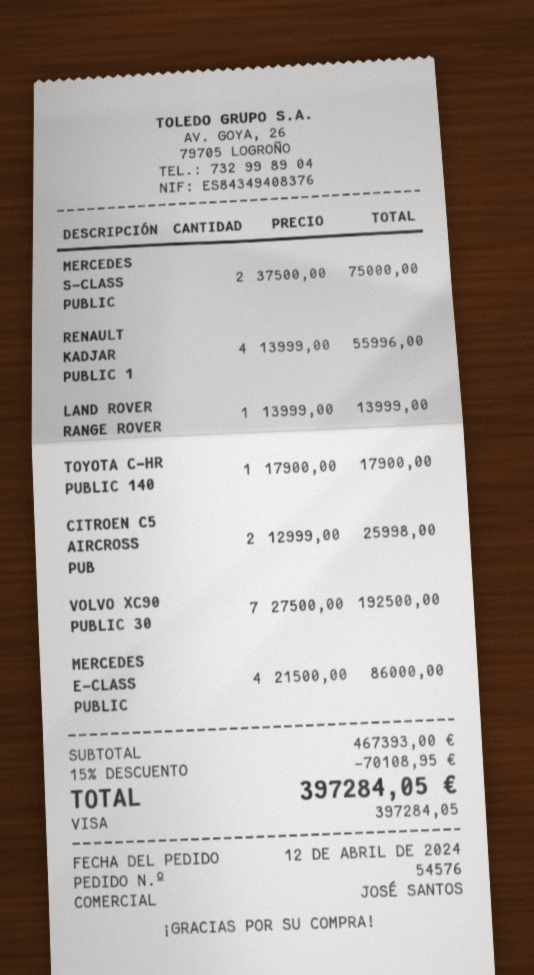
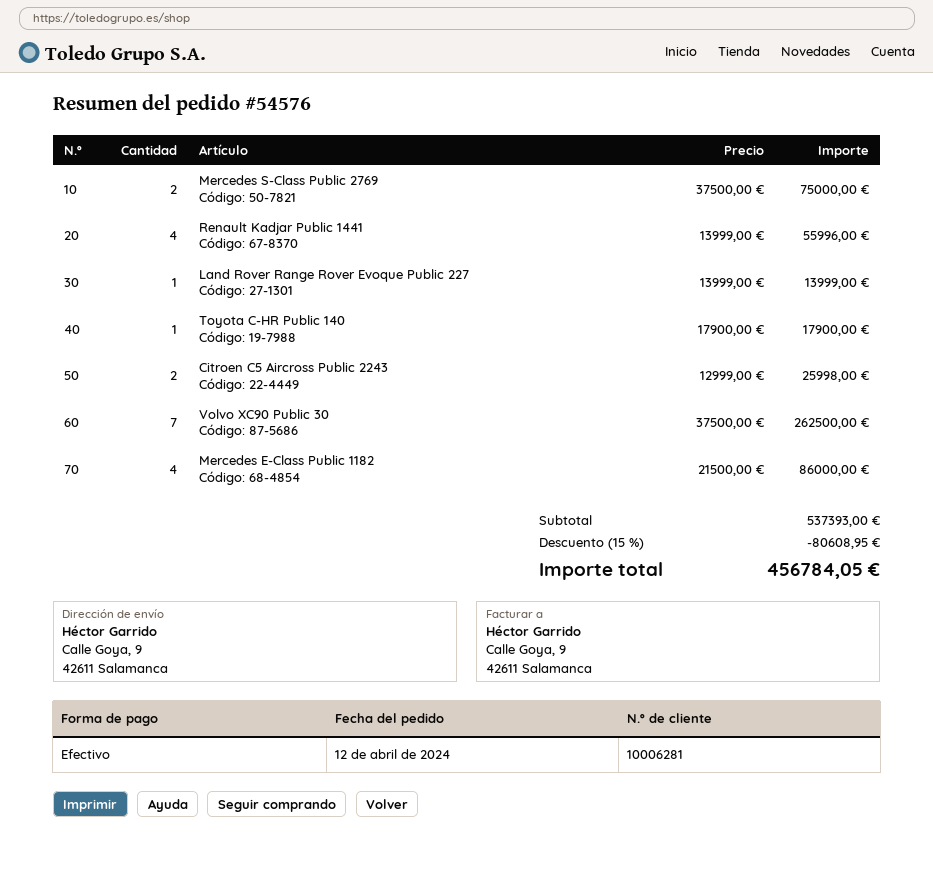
payment method: Visa -> cash
VOLVO XC90 PUBLIC 30: 7 x 27500.00 = 192500.00 -> 7 x 37500.00 = 262500.00
subtotal: 467393.00 -> 537393.00
discount: 15% = 70108.95 -> 15% = 80608.95
total: 397284.05 -> 456784.05

